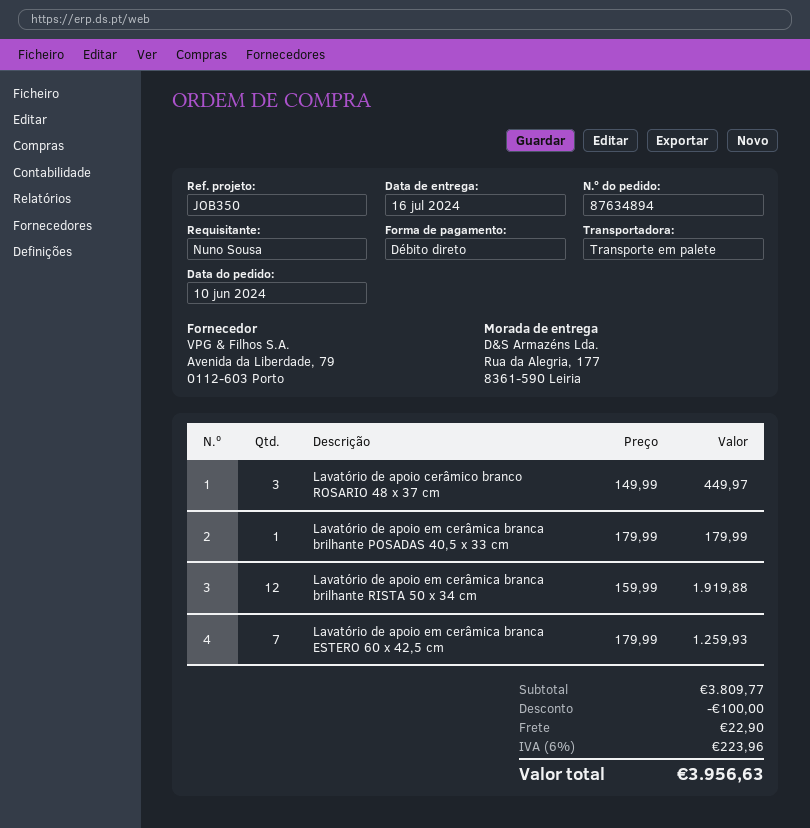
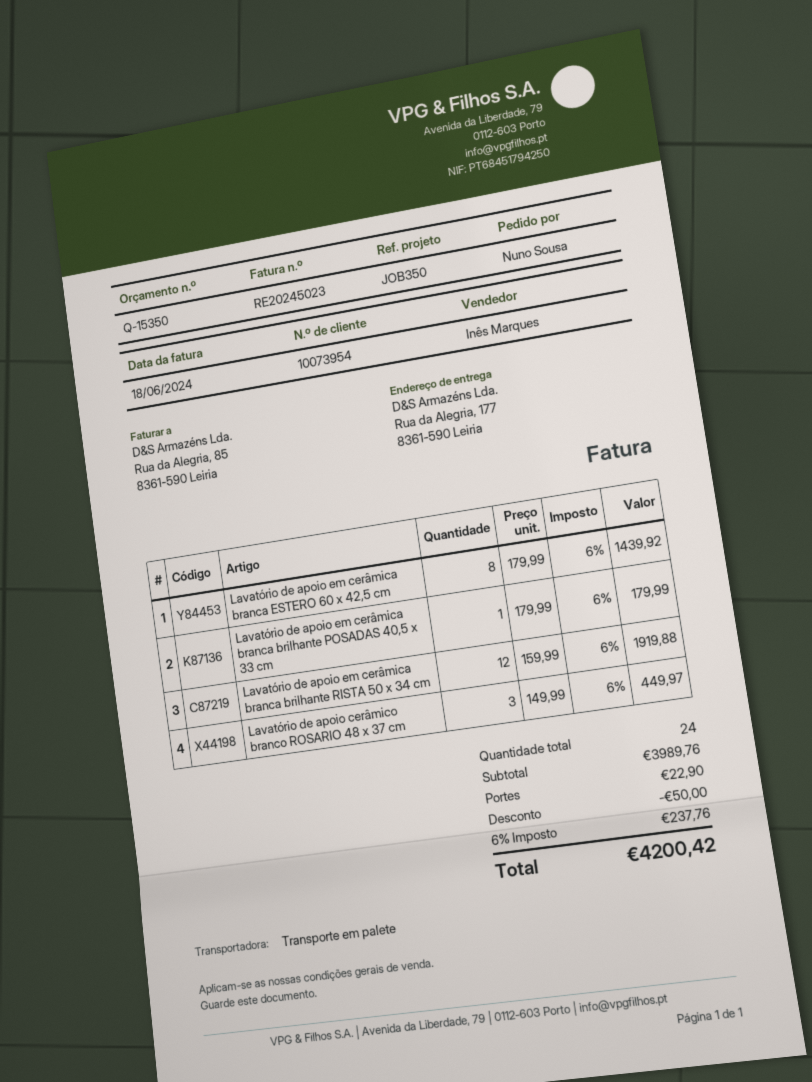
Lavatório de apoio em cerâmica branca ESTERO 60 x 42,5 cm: 7 x 179.99 = 1259.93 -> 8 x 179.99 = 1439.92
subtotal: 3809.77 -> 3989.76
discount: 100.00 -> 50.00
tax: 6% = 223.96 -> 6% = 237.76
total: 3956.63 -> 4200.42

